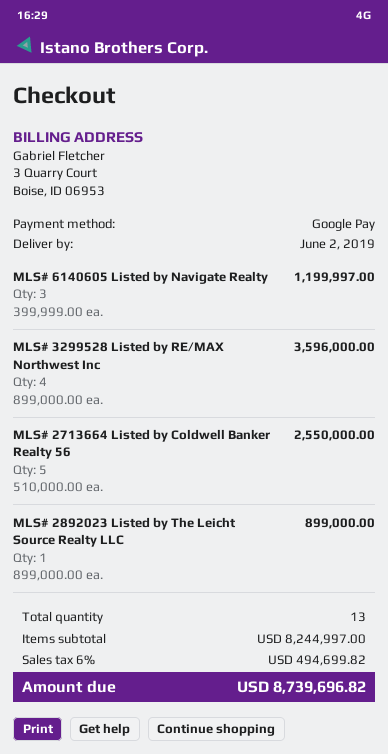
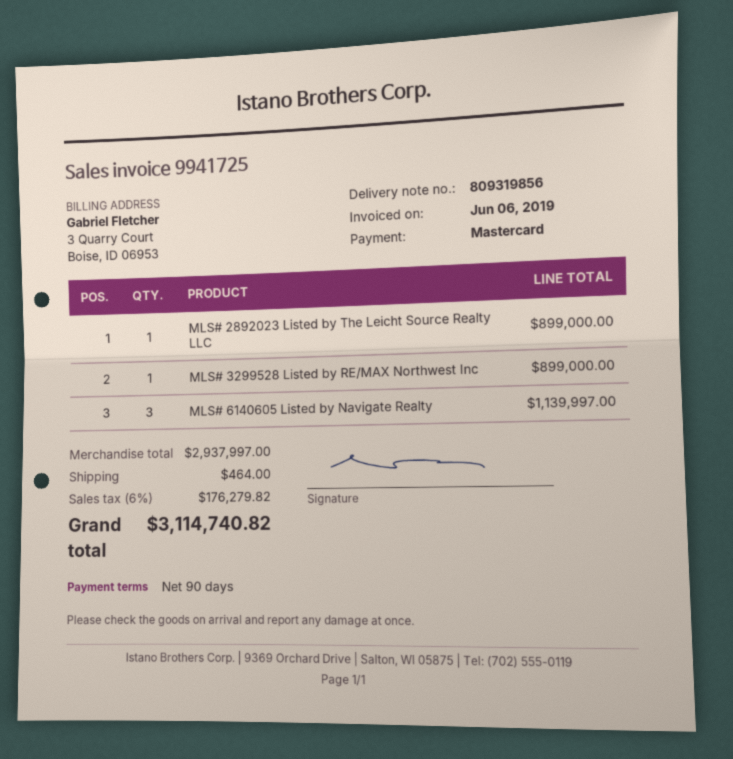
payment method: Google Pay -> Mastercard
MLS# 6140605 Listed by Navigate Realty: 3 for 1199997.00 -> 3 for 1139997.00
MLS# 3299528 Listed by RE/MAX Northwest Inc: 4 for 3596000.00 -> 1 for 899000.00
MLS# 2713664 Listed by Coldwell Banker Realty 56: 5 for 2550000.00 -> none
subtotal: 8244997.00 -> 2937997.00
shipping: none -> 464.00
tax: 6% = 494699.82 -> 6% = 176279.82
total: 8739696.82 -> 3114740.82

